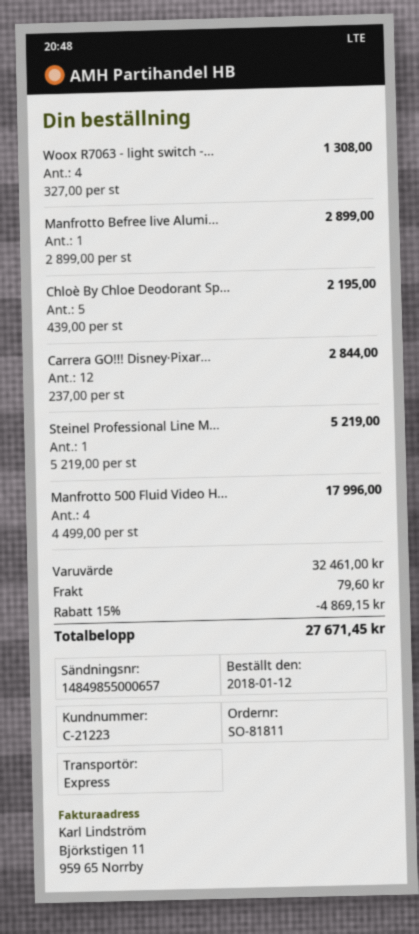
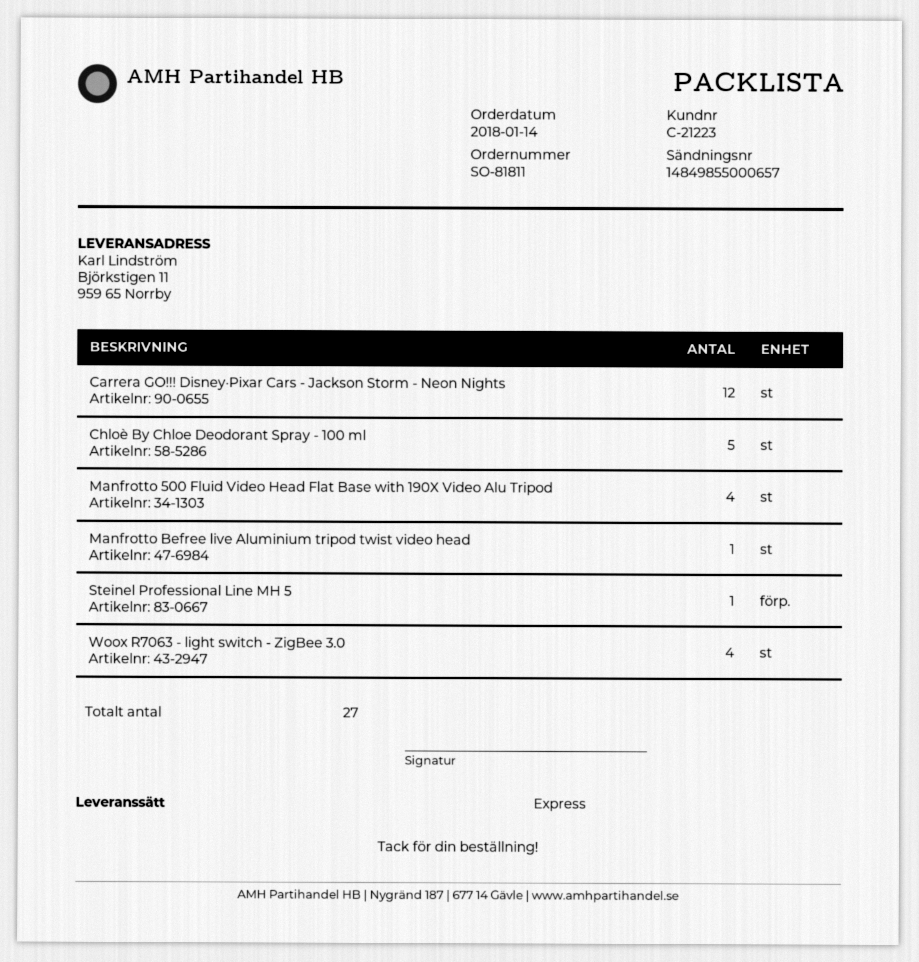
order date: 2018-01-12 -> 2018-01-14

